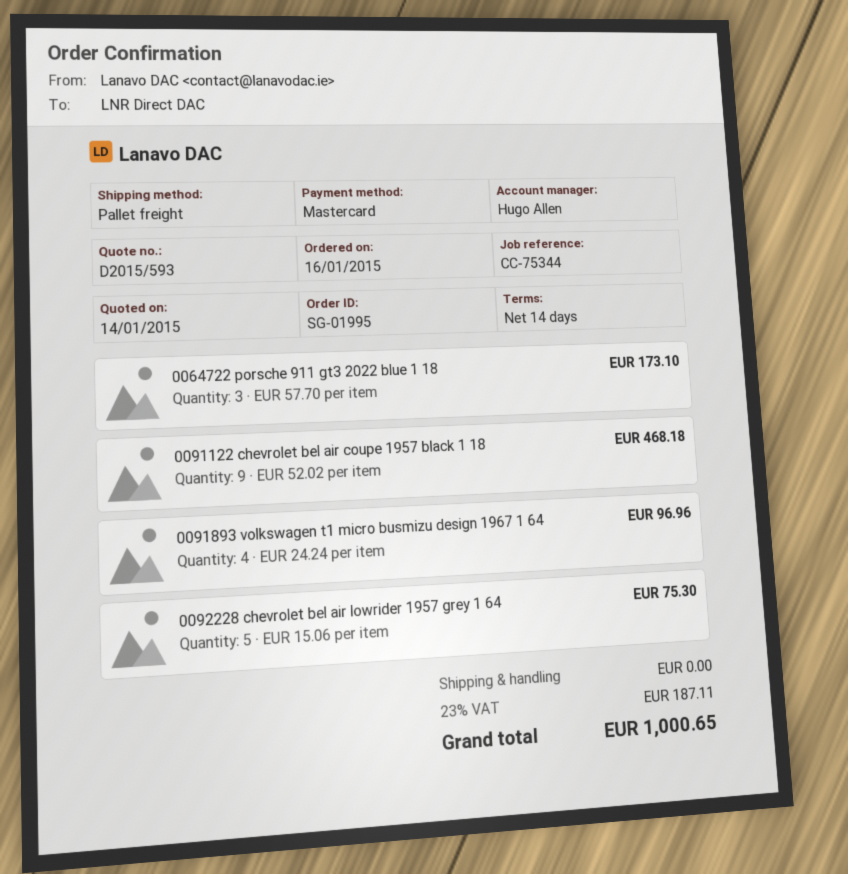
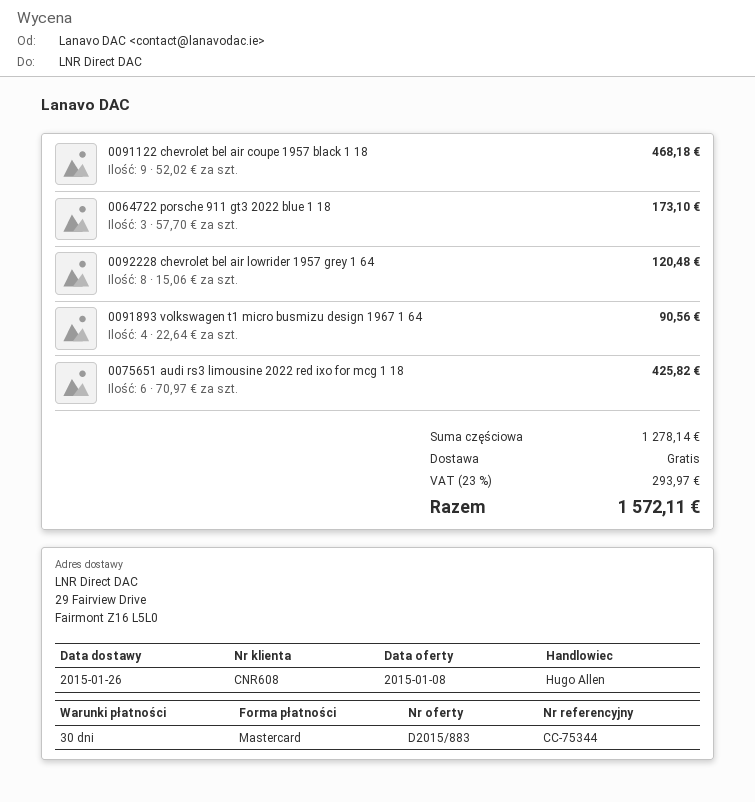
quote number: D2015/593 -> D2015/883
quote date: 2015-01-14 -> 2015-01-08
payment terms: 14 days -> 30 days
0091893 volkswagen t1 micro busmizu design 1967 1 64: 4 x 24.24 = 96.96 -> 4 x 22.64 = 90.56
0092228 chevrolet bel air lowrider 1957 grey 1 64: 5 x 15.06 = 75.30 -> 8 x 15.06 = 120.48
0075651 audi rs3 limousine 2022 red ixo for mcg 1 18: none -> 6 x 70.97 = 425.82
tax: 23% = 187.11 -> 23% = 293.97
total: 1000.65 -> 1572.11

